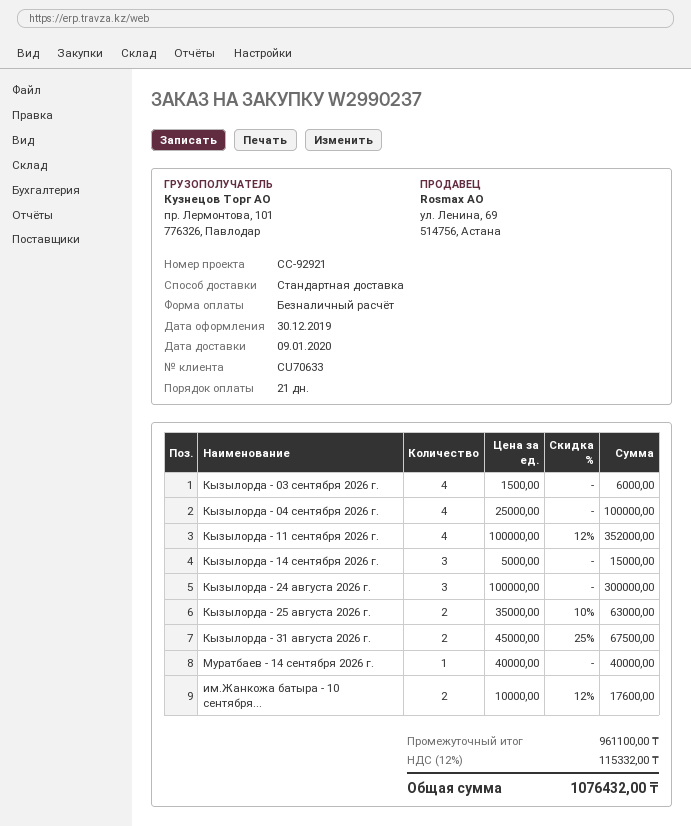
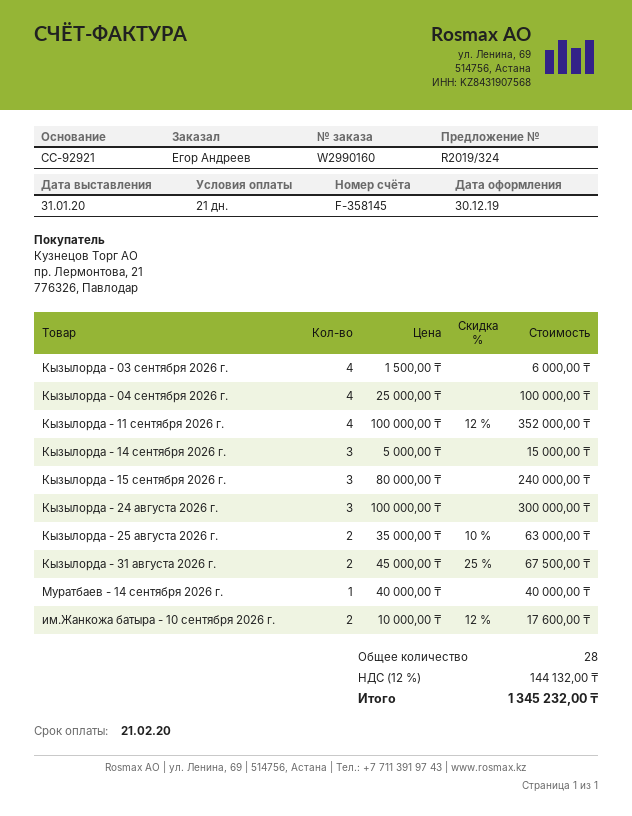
order number: W2990237 -> W2990160
Кызылорда - 15 сентября 2026 г.: none -> 3 x 80000.00 = 240000.00
tax: 12% = 115332.00 -> 12% = 144132.00
total: 1076432.00 -> 1345232.00

